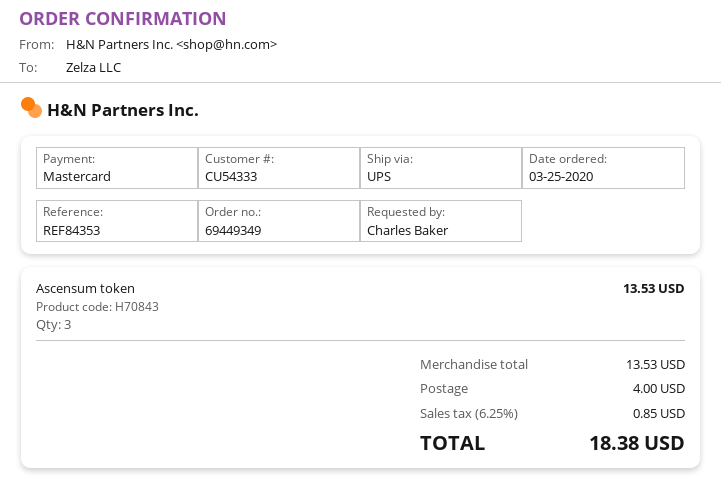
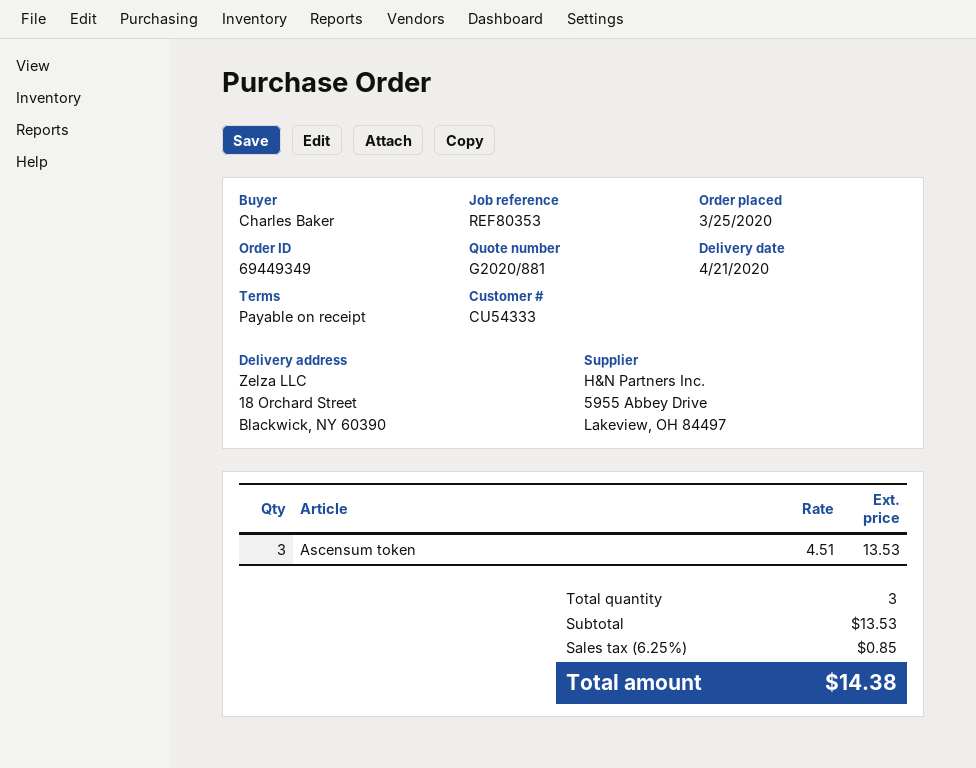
reference: REF84353 -> REF80353
shipping: 4.00 -> none
total: 18.38 -> 14.38

